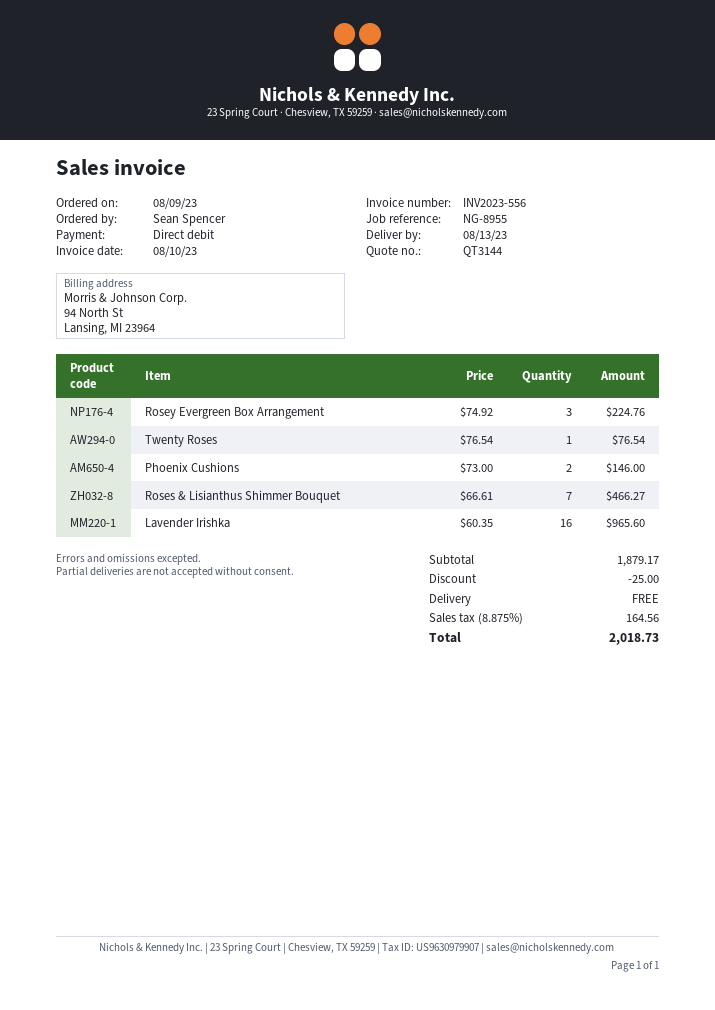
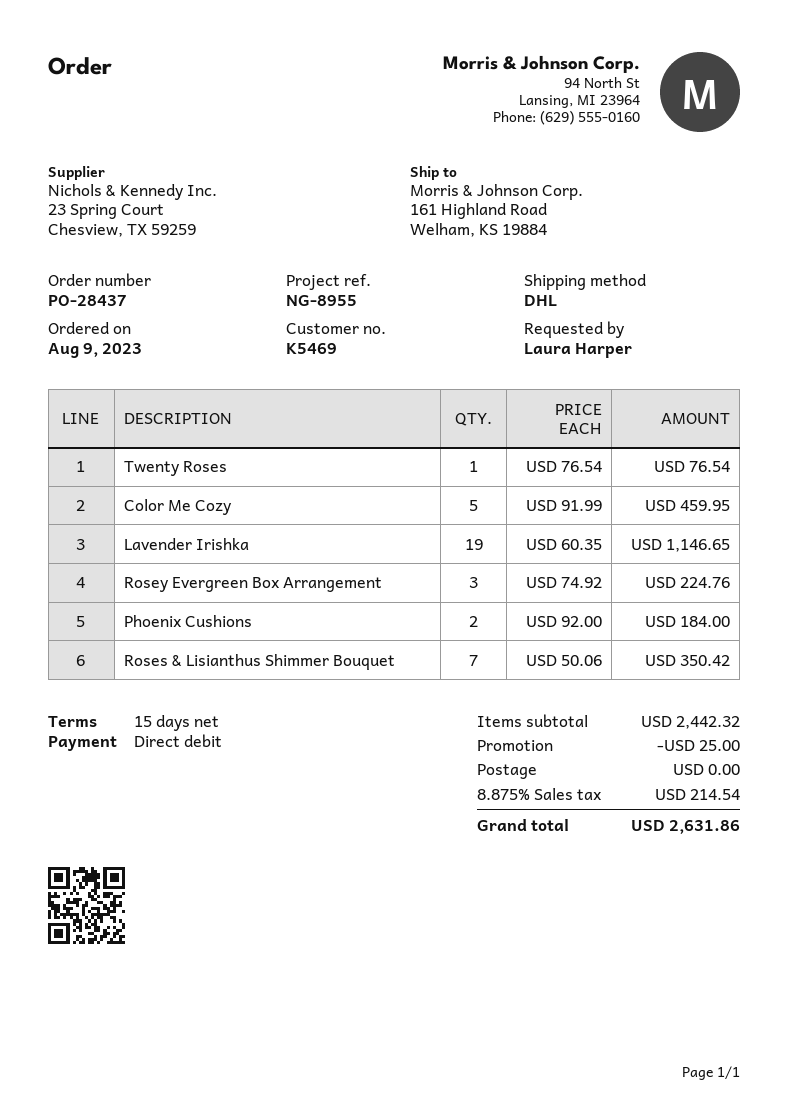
ordered by: Sean Spencer -> Laura Harper
Phoenix Cushions: 2 x 73.00 = 146.00 -> 2 x 92.00 = 184.00
Roses & Lisianthus Shimmer Bouquet: 7 x 66.61 = 466.27 -> 7 x 50.06 = 350.42
Lavender Irishka: 16 x 60.35 = 965.60 -> 19 x 60.35 = 1146.65
Color Me Cozy: none -> 5 x 91.99 = 459.95
subtotal: 1879.17 -> 2442.32
tax: 8.875% = 164.56 -> 8.875% = 214.54
total: 2018.73 -> 2631.86

